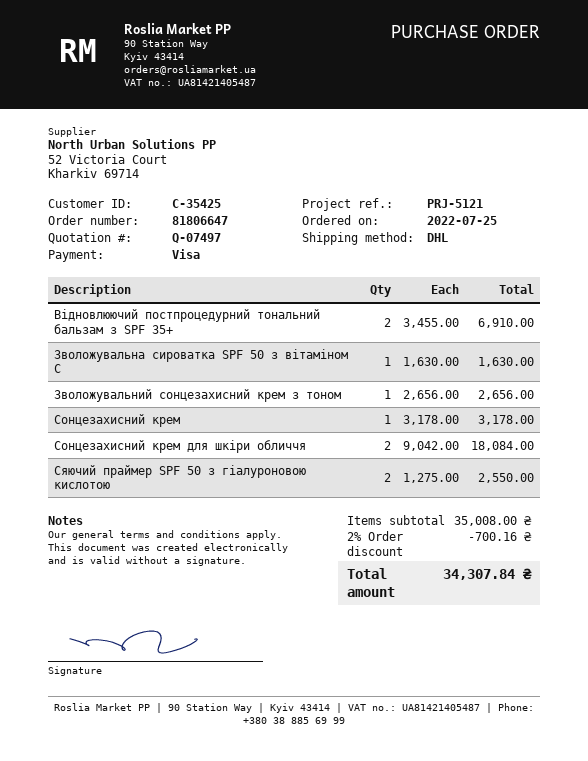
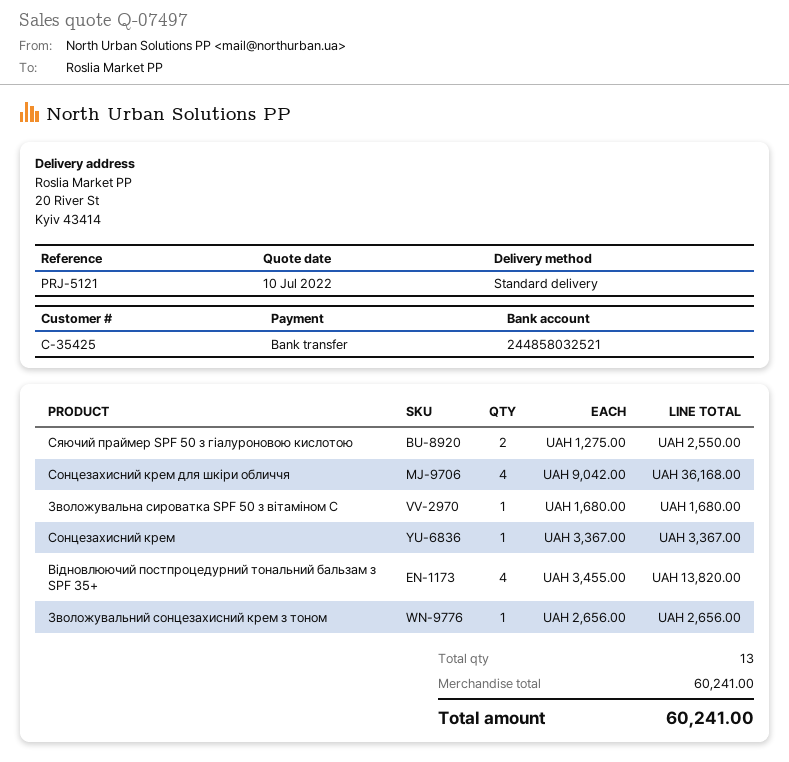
payment method: Visa -> bank transfer
shipping method: DHL -> standard
Відновлюючий постпроцедурний тональний бальзам з SPF 35+: 2 x 3455.00 = 6910.00 -> 4 x 3455.00 = 13820.00
Зволожувальна сироватка SPF 50 з вітаміном C: 1 x 1630.00 = 1630.00 -> 1 x 1680.00 = 1680.00
Сонцезахисний крем: 1 x 3178.00 = 3178.00 -> 1 x 3367.00 = 3367.00
Сонцезахисний крем для шкіри обличчя: 2 x 9042.00 = 18084.00 -> 4 x 9042.00 = 36168.00
subtotal: 35008.00 -> 60241.00
discount: 2% = 700.16 -> none
total: 34307.84 -> 60241.00

